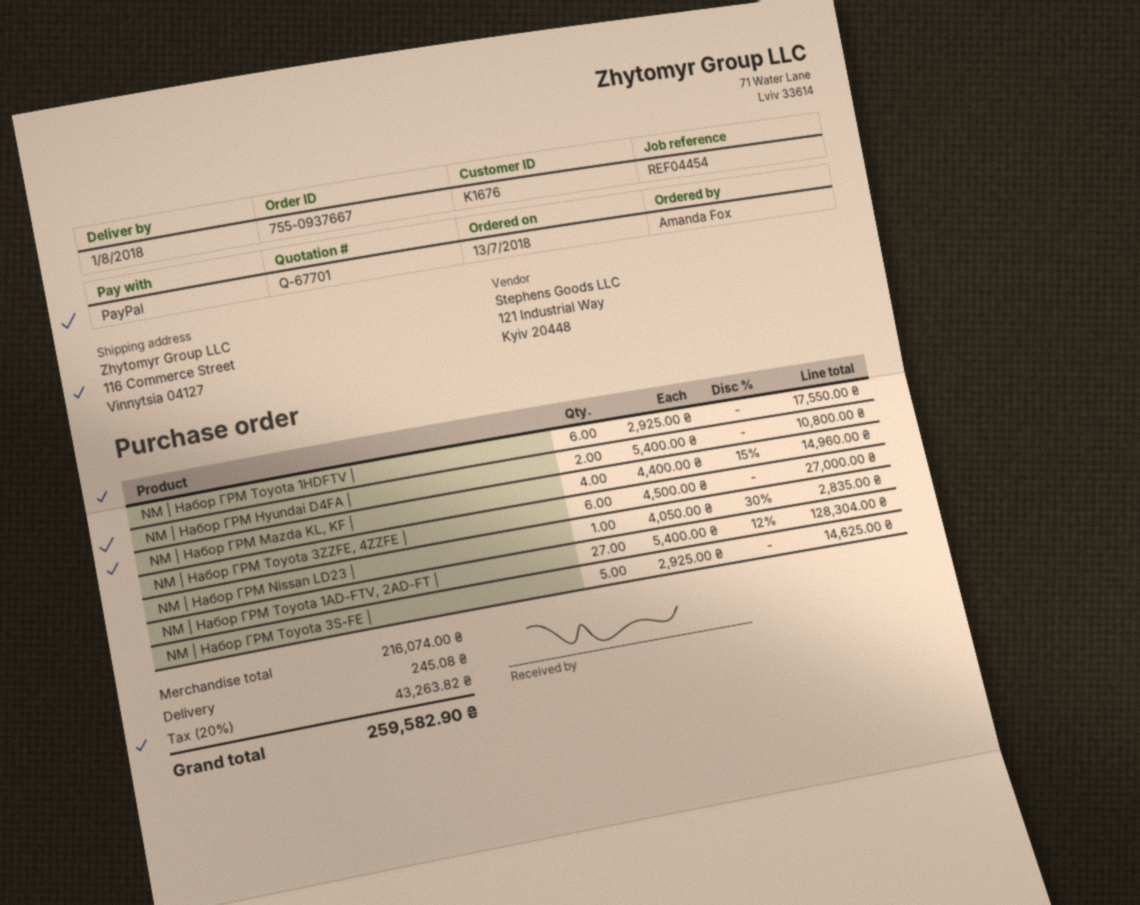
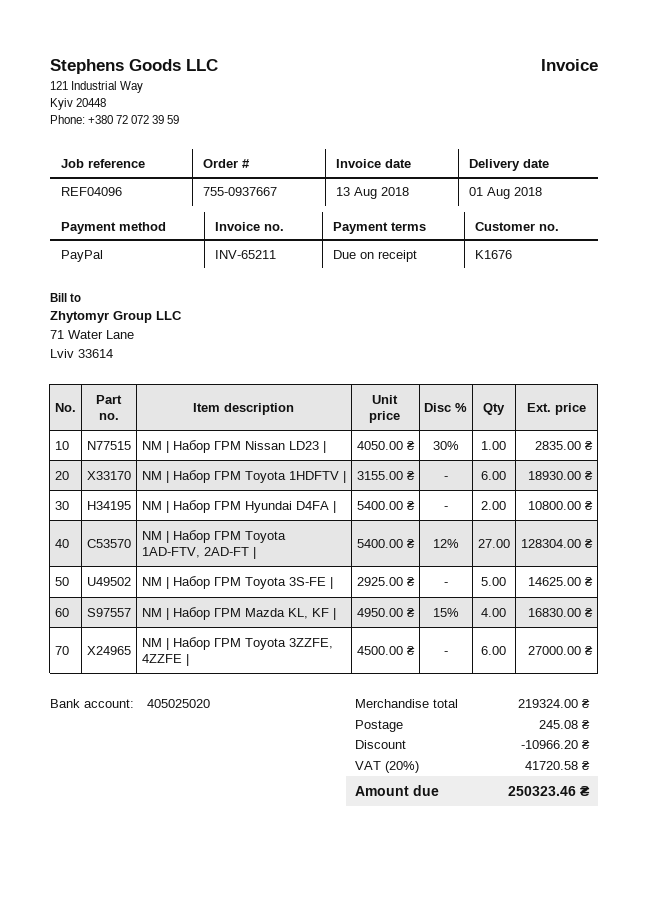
reference: REF04454 -> REF04096
NM | Набор ГРМ Toyota 1HDFTV |: 6 x 2925.00 = 17550.00 -> 6 x 3155.00 = 18930.00
NM | Набор ГРМ Mazda KL, KF |: 4 x 4400.00 - 15% = 14960.00 -> 4 x 4950.00 - 15% = 16830.00
subtotal: 216074.00 -> 219324.00
discount: none -> 10966.20
tax: 20% = 43263.82 -> 20% = 41720.58
total: 259582.90 -> 250323.46

